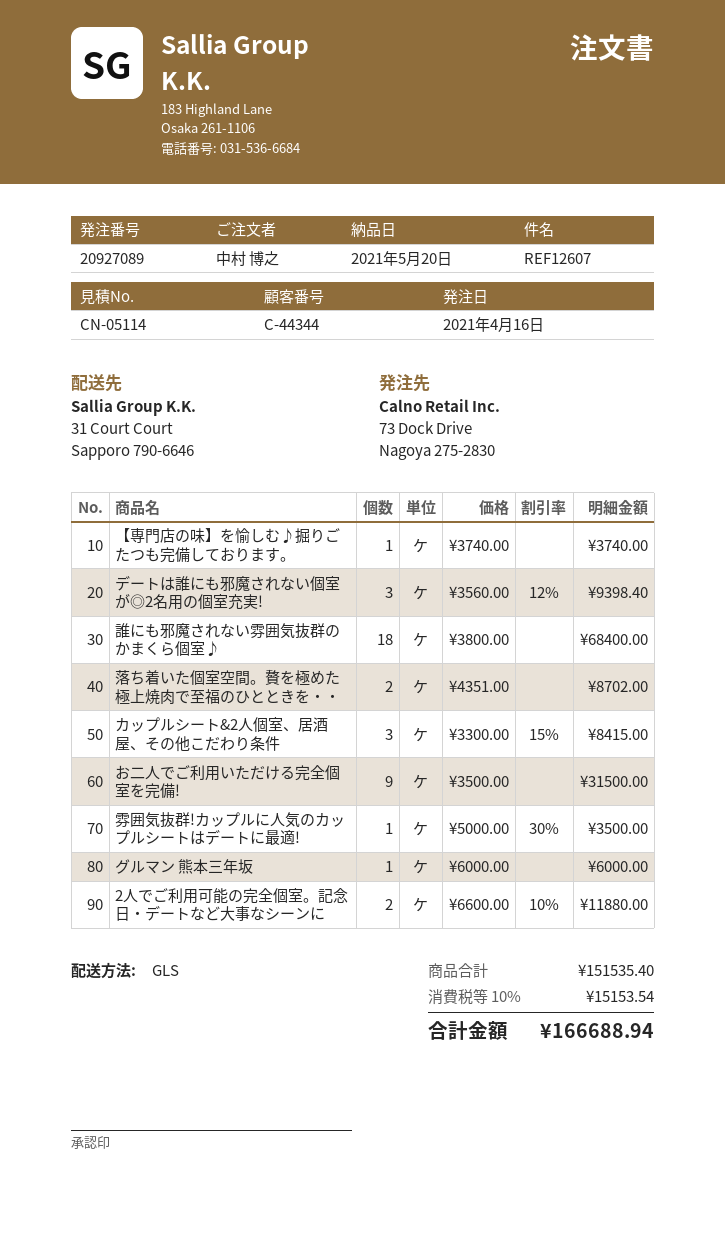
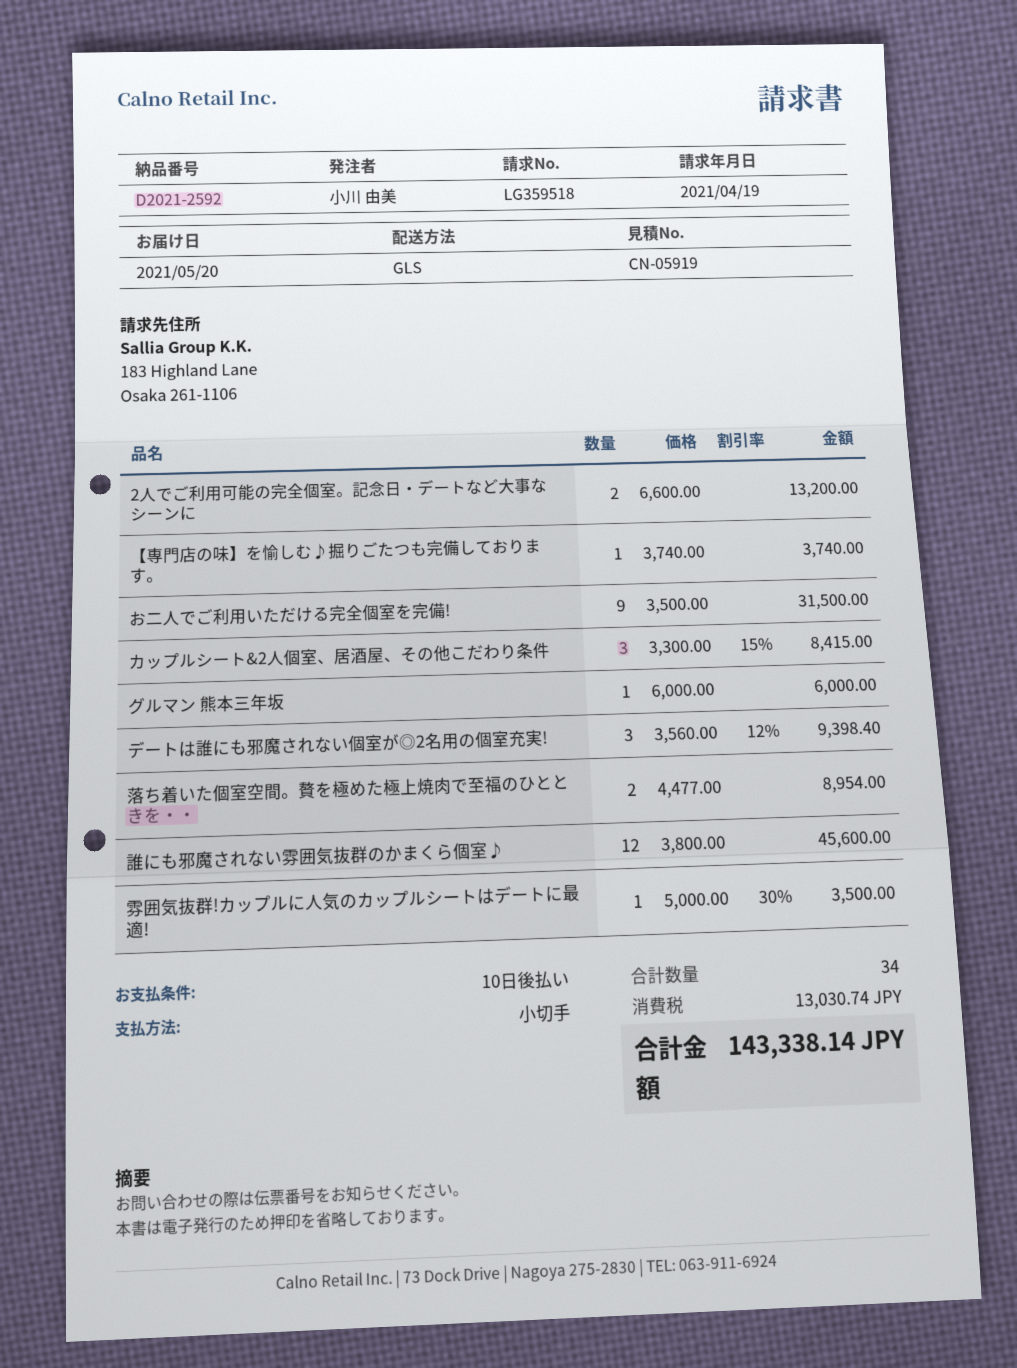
quote number: CN-05114 -> CN-05919
ordered by: 中村 博之 -> 小川 由美
誰にも邪魔されない雰囲気抜群のかまくら個室♪: 18 x 3800.00 = 68400.00 -> 12 x 3800.00 = 45600.00
落ち着いた個室空間。贅を極めた極上焼肉で至福のひとときを・・: 2 x 4351.00 = 8702.00 -> 2 x 4477.00 = 8954.00
2人でご利用可能の完全個室。記念日・デートなど大事なシーンに: 2 x 6600.00 - 10% = 11880.00 -> 2 x 6600.00 = 13200.00
tax: 15153.54 -> 13030.74
total: 166688.94 -> 143338.14

